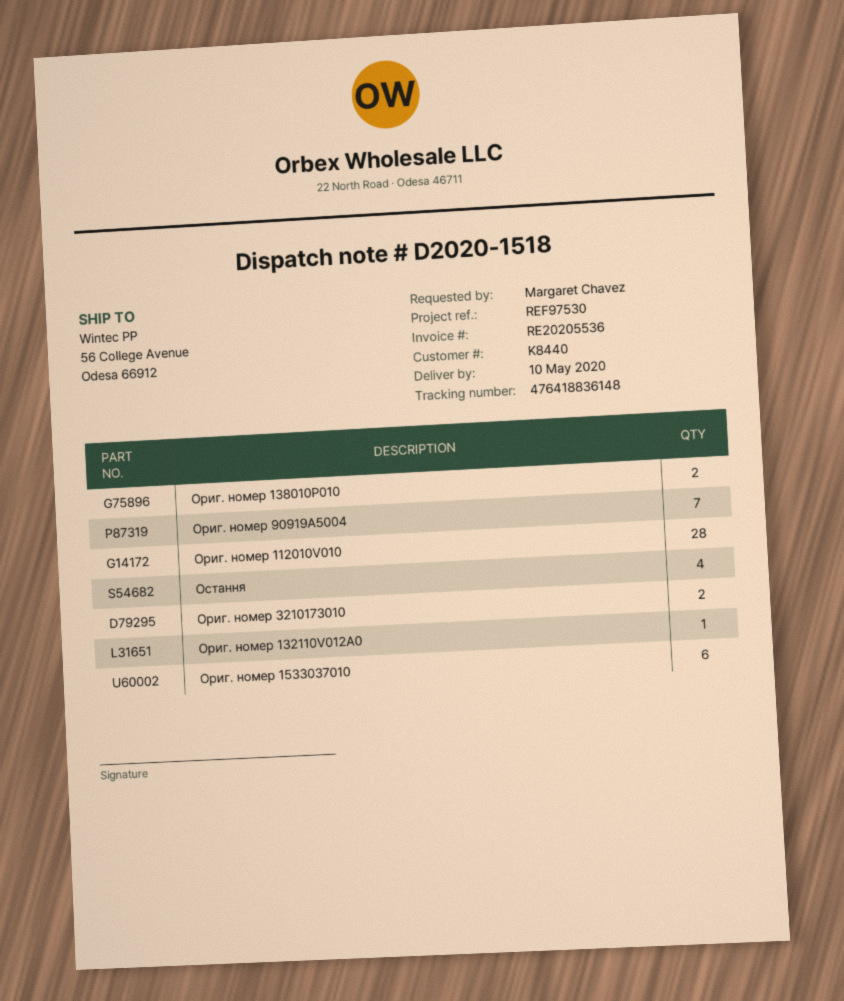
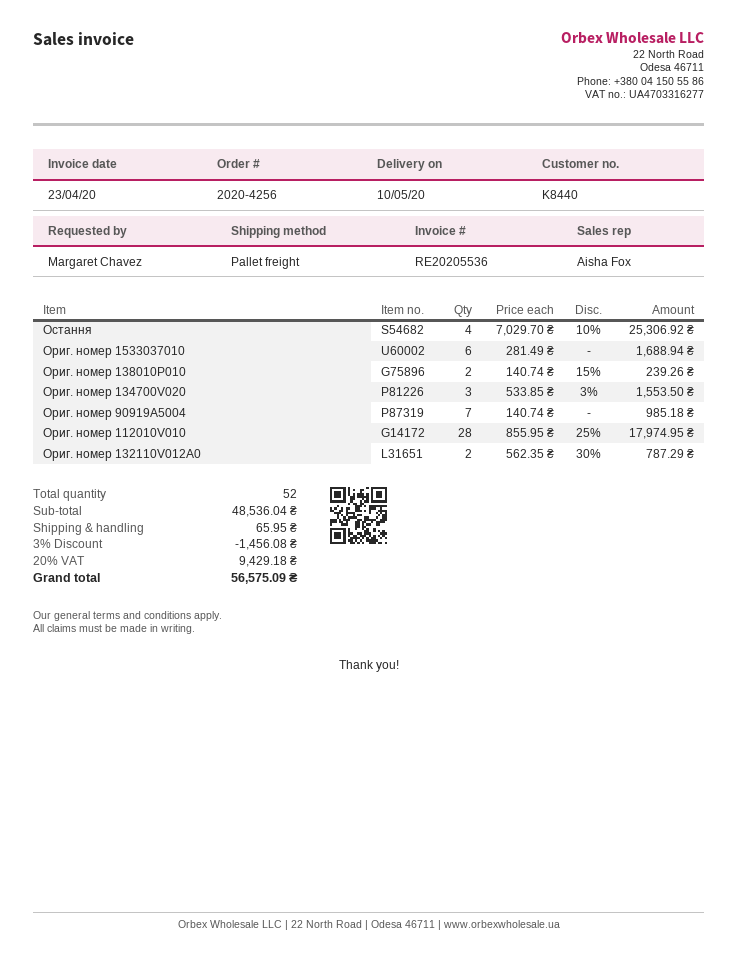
Ориг. номер 3210173010: 2 -> none
Ориг. номер 132110V012A0: 1 -> 2
Ориг. номер 134700V020: none -> 3

